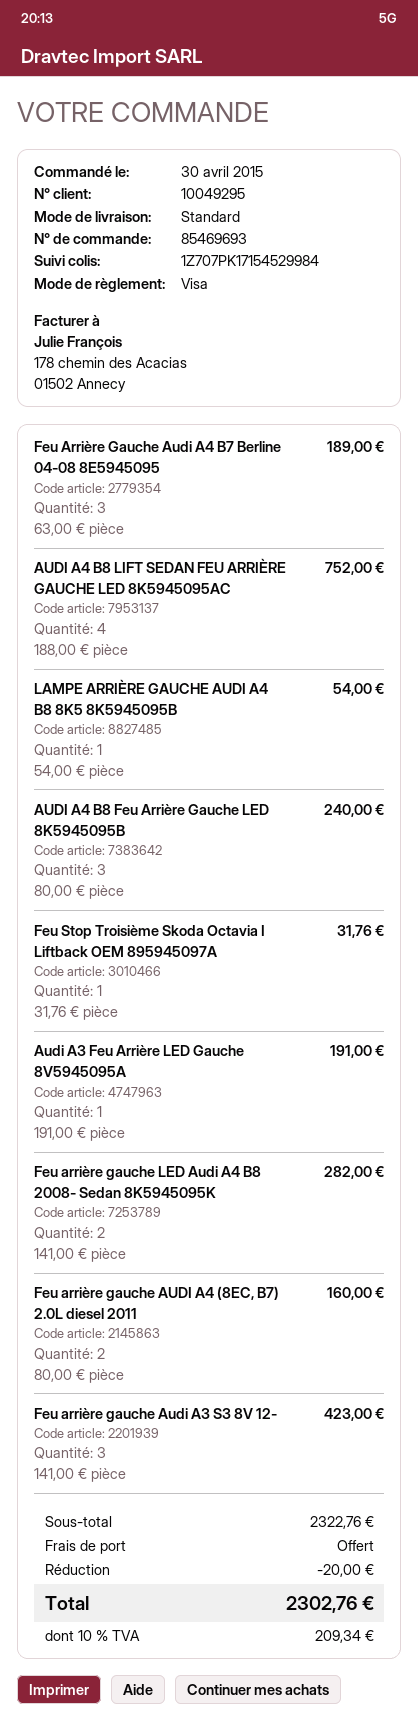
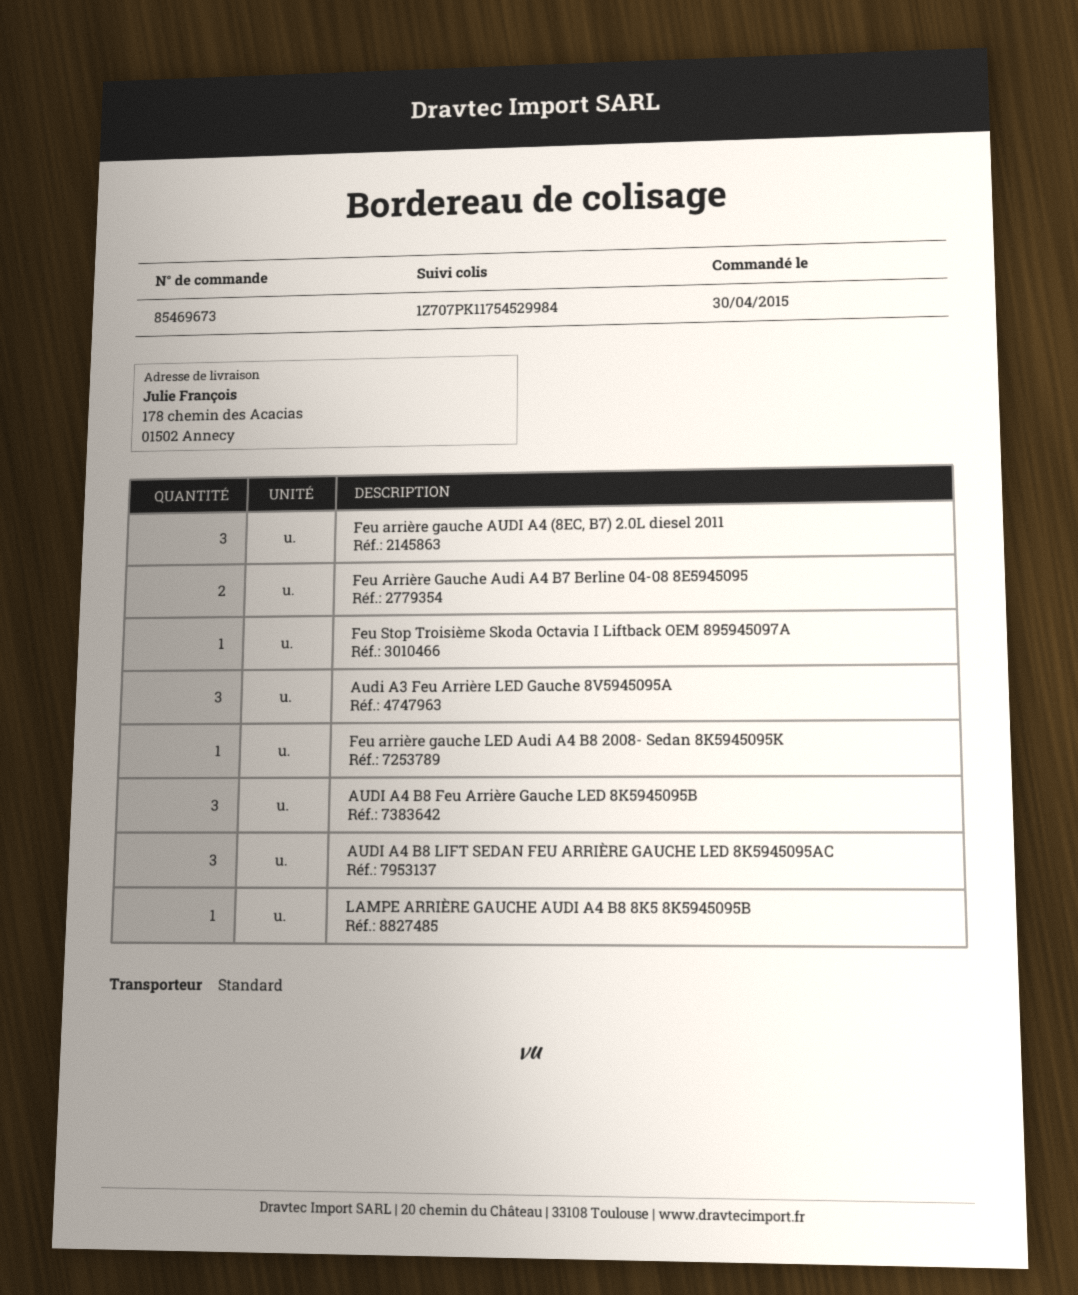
order number: 85469693 -> 85469673
tracking number: 1Z707PK17154529984 -> 1Z707PK11754529984
Feu Arrière Gauche Audi A4 B7 Berline 04-08 8E5945095: 3 -> 2
AUDI A4 B8 LIFT SEDAN FEU ARRIÈRE GAUCHE LED 8K5945095AC: 4 -> 3
Audi A3 Feu Arrière LED Gauche 8V5945095A: 1 -> 3
Feu arrière gauche LED Audi A4 B8 2008- Sedan 8K5945095K: 2 -> 1
Feu arrière gauche AUDI A4 (8EC, B7) 2.0L diesel 2011: 2 -> 3
Feu arrière gauche Audi A3 S3 8V 12-: 3 -> none

